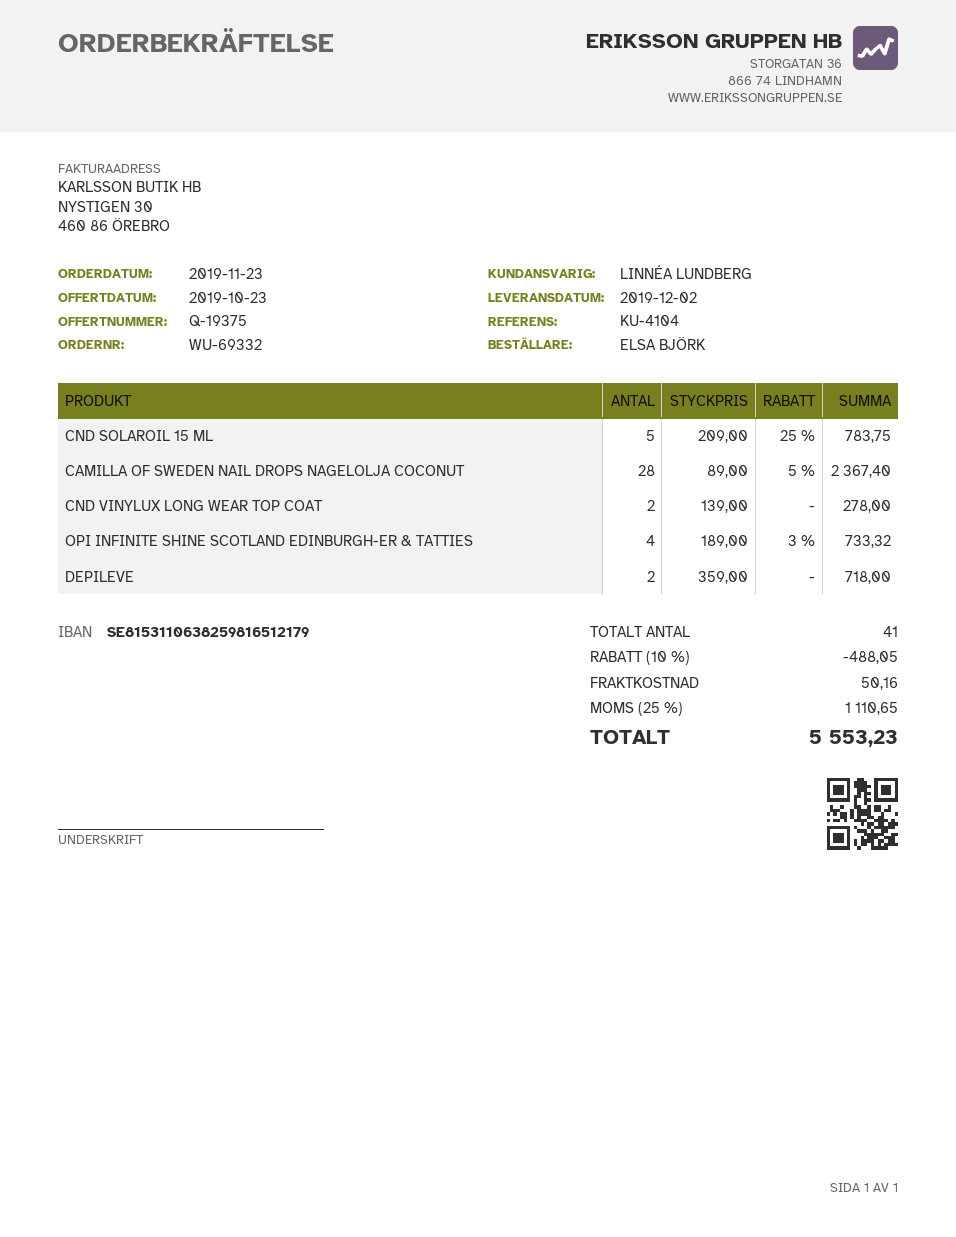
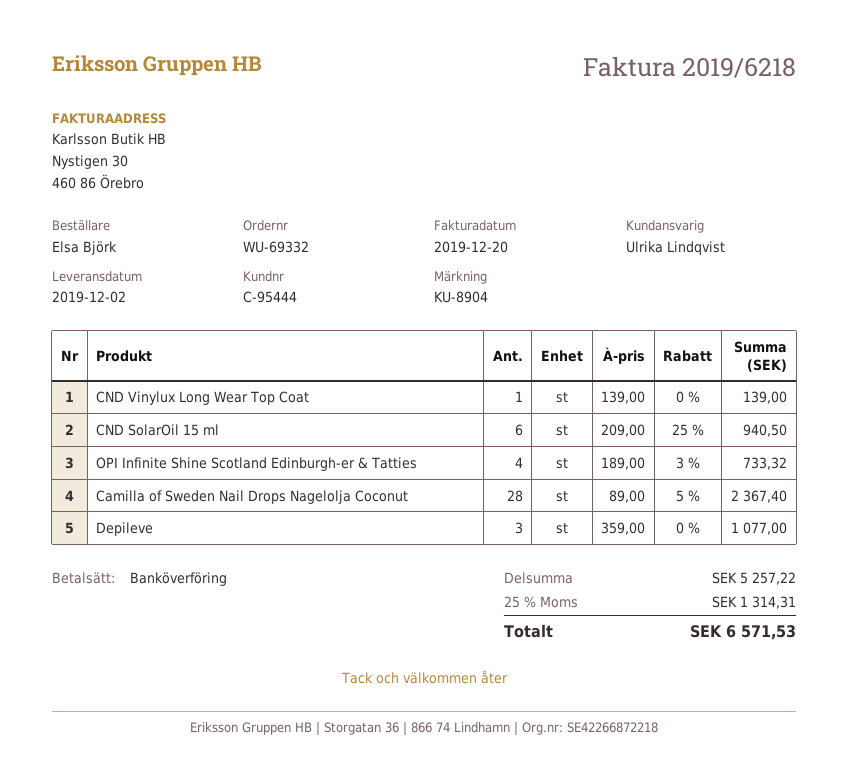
reference: KU-4104 -> KU-8904
sales rep: LINNÉA LUNDBERG -> Ulrika Lindqvist
CND SOLAROIL 15 ML: 5 x 209.00 - 25% = 783.75 -> 6 x 209.00 - 25% = 940.50
CND VINYLUX LONG WEAR TOP COAT: 2 x 139.00 = 278.00 -> 1 x 139.00 = 139.00
DEPILEVE: 2 x 359.00 = 718.00 -> 3 x 359.00 = 1077.00
discount: 10% = 488.05 -> none
shipping: 50.16 -> none
tax: 25% = 1110.65 -> 25% = 1314.31
total: 5553.23 -> 6571.53

